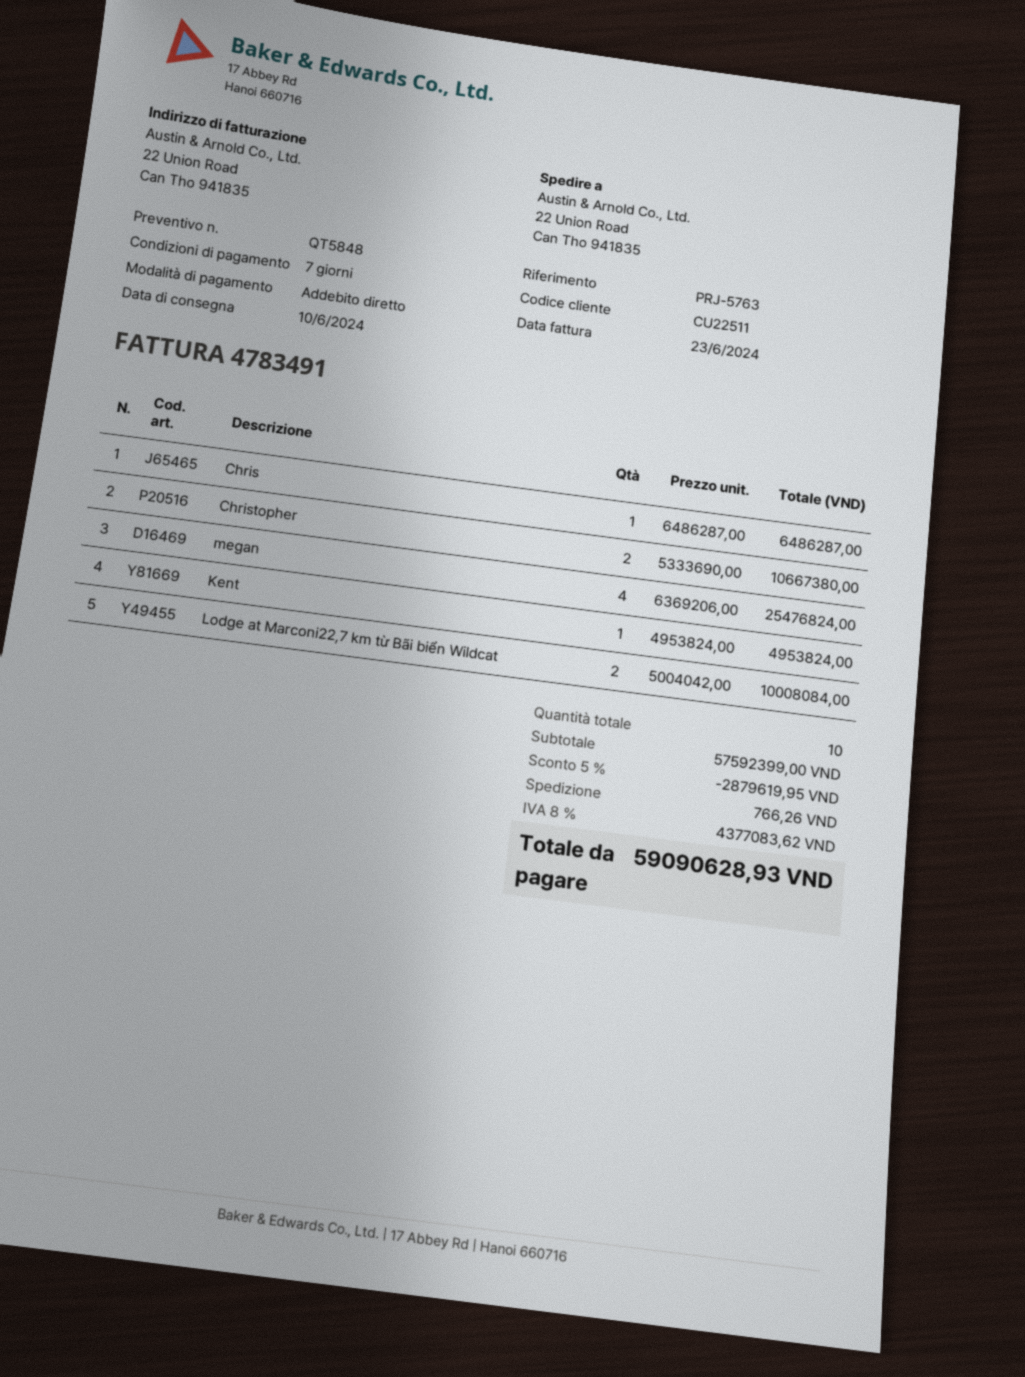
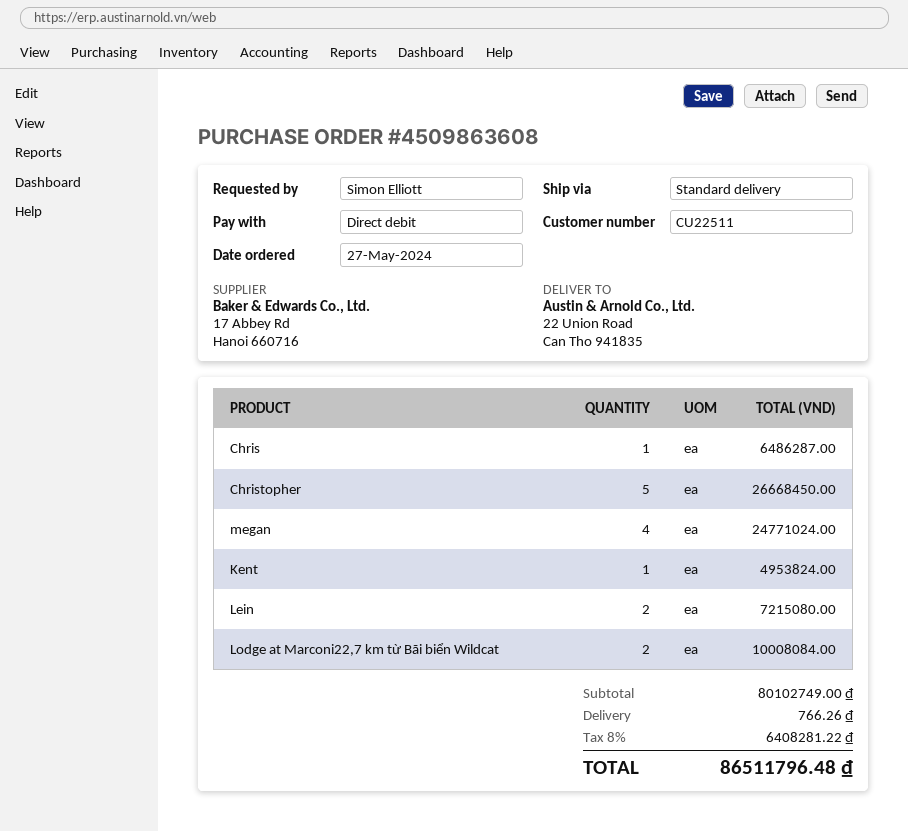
Christopher: 2 for 10667380.00 -> 5 for 26668450.00
megan: 4 for 25476824.00 -> 4 for 24771024.00
Lein: none -> 2 for 7215080.00
subtotal: 57592399.00 -> 80102749.00
discount: 5% = 2879619.95 -> none
tax: 8% = 4377083.62 -> 8% = 6408281.22
total: 59090628.93 -> 86511796.48

